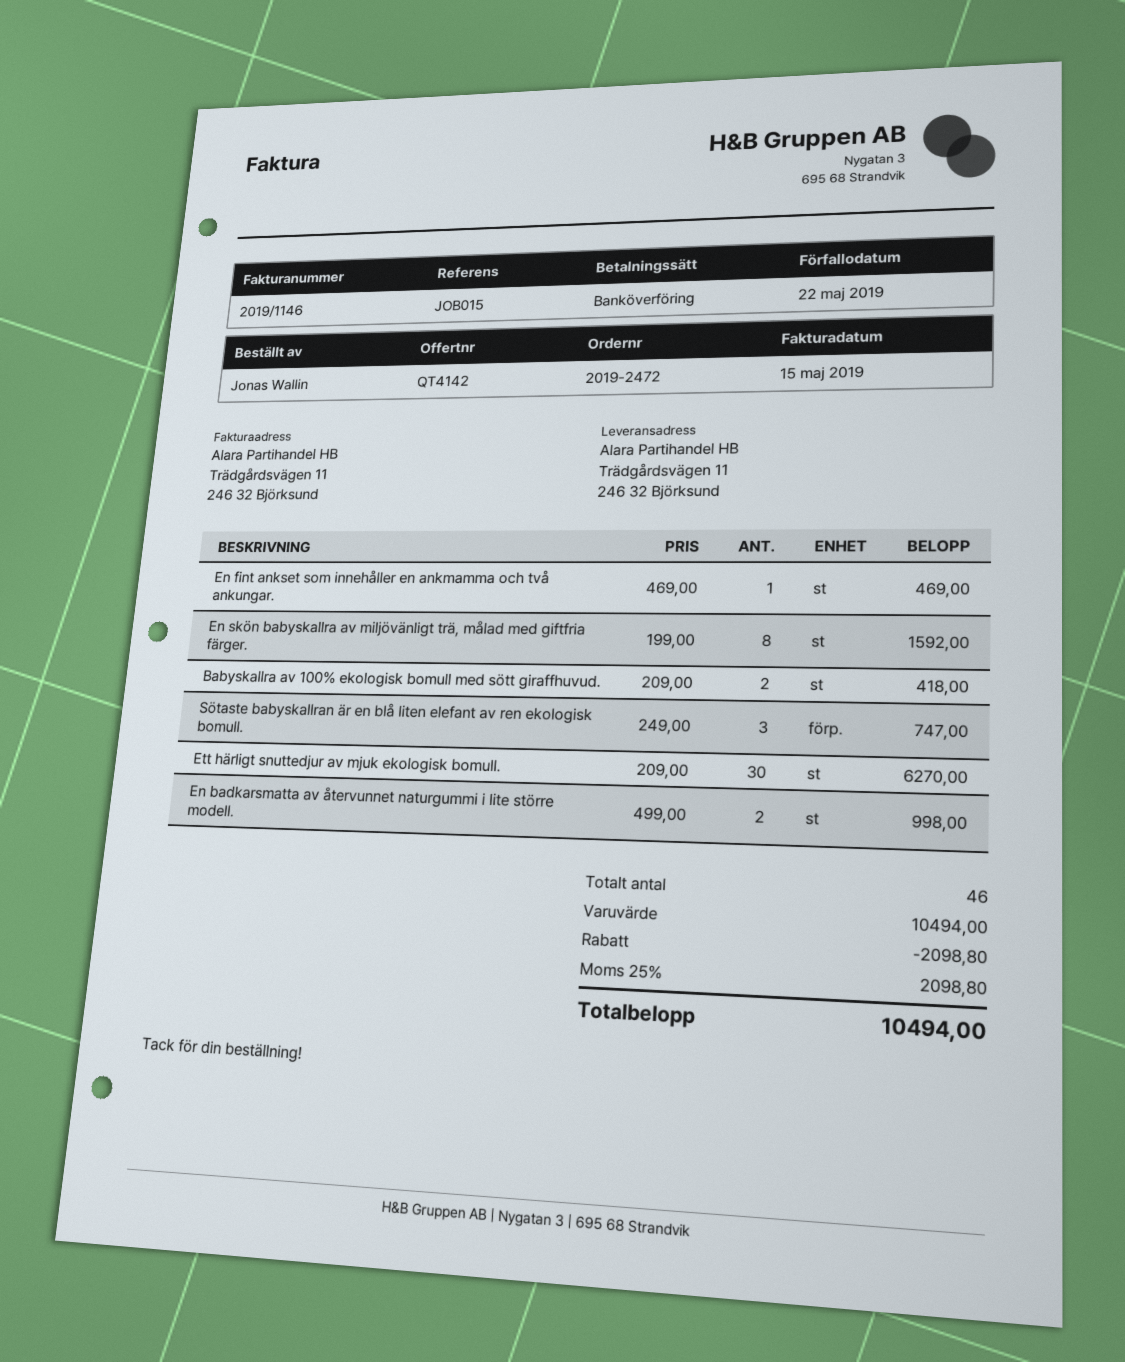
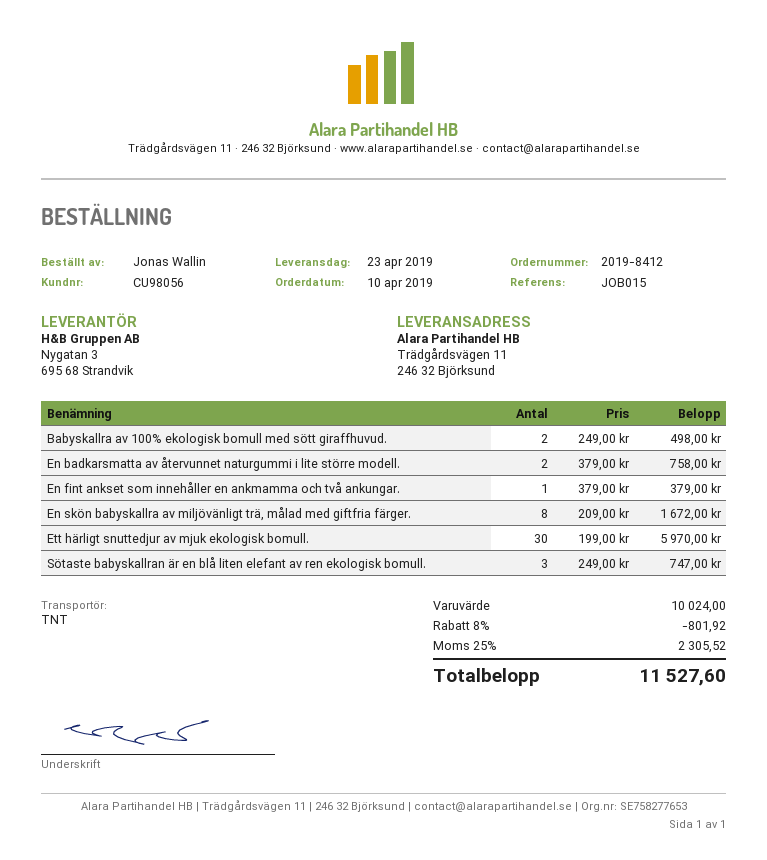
order number: 2019-2472 -> 2019-8412
En fint ankset som innehåller en ankmamma och två ankungar.: 1 x 469.00 = 469.00 -> 1 x 379.00 = 379.00
En skön babyskallra av miljövänligt trä, målad med giftfria färger.: 8 x 199.00 = 1592.00 -> 8 x 209.00 = 1672.00
Babyskallra av 100% ekologisk bomull med sött giraffhuvud.: 2 x 209.00 = 418.00 -> 2 x 249.00 = 498.00
Ett härligt snuttedjur av mjuk ekologisk bomull.: 30 x 209.00 = 6270.00 -> 30 x 199.00 = 5970.00
En badkarsmatta av återvunnet naturgummi i lite större modell.: 2 x 499.00 = 998.00 -> 2 x 379.00 = 758.00
subtotal: 10494.00 -> 10024.00
discount: 2098.80 -> 801.92
tax: 25% = 2098.80 -> 25% = 2305.52
total: 10494.00 -> 11527.60

